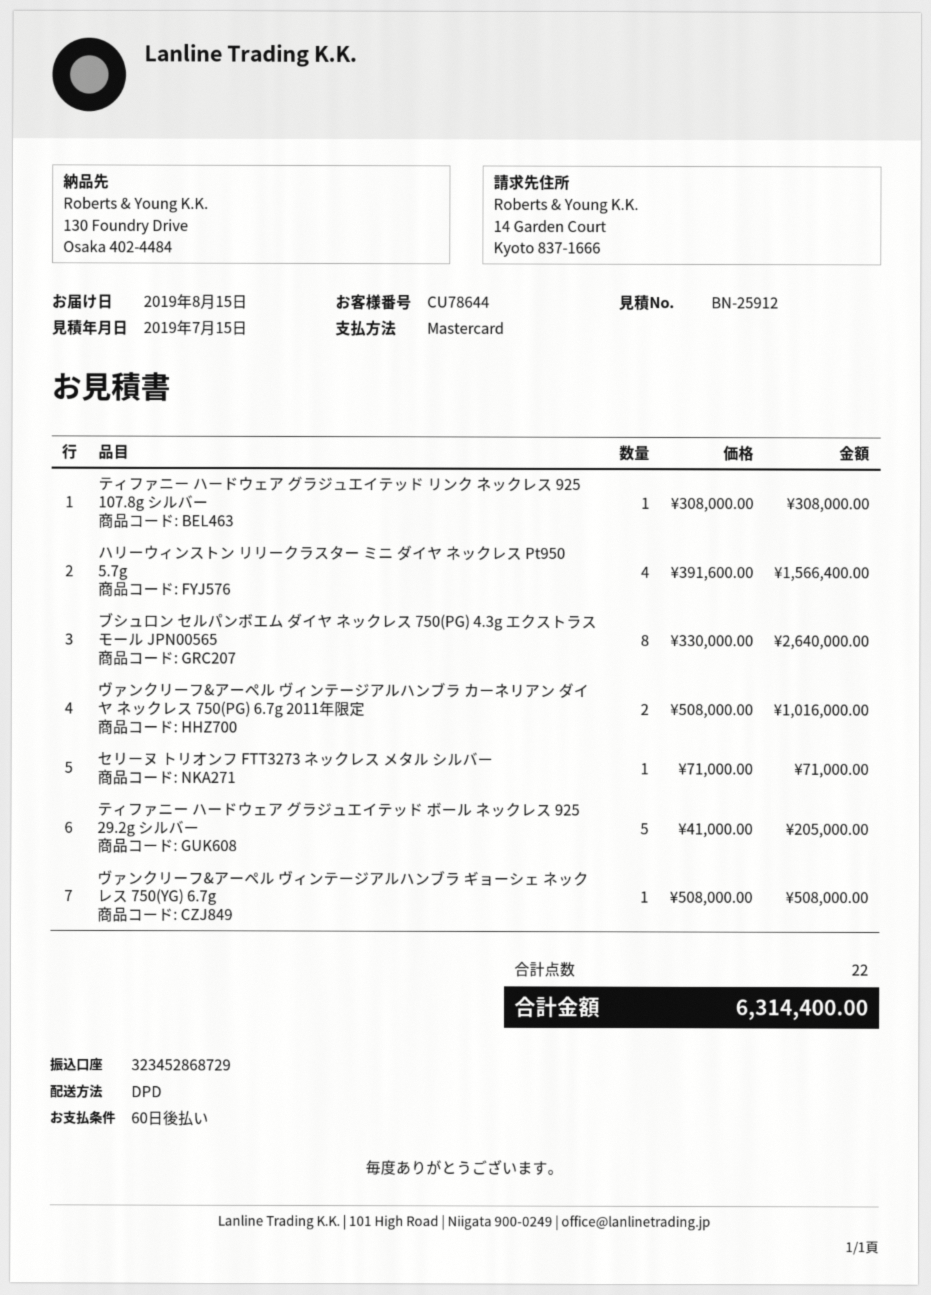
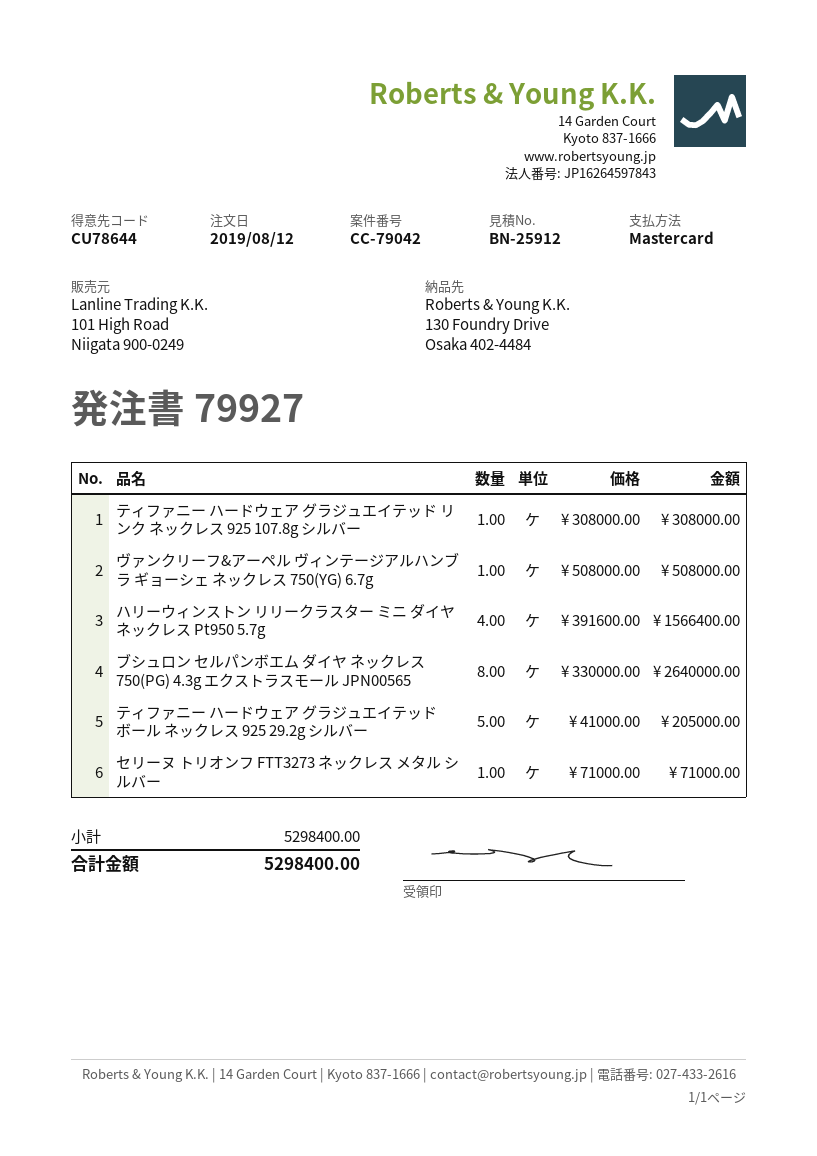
ヴァンクリーフ&アーペル ヴィンテージアルハンブラ カーネリアン ダイヤ ネックレス 750(PG) 6.7g 2011年限定: 2 x 508000.00 = 1016000.00 -> none
total: 6314400.00 -> 5298400.00

